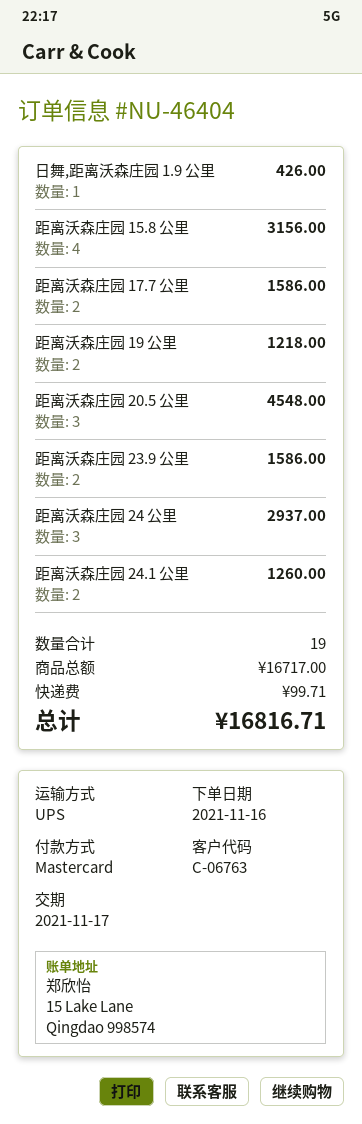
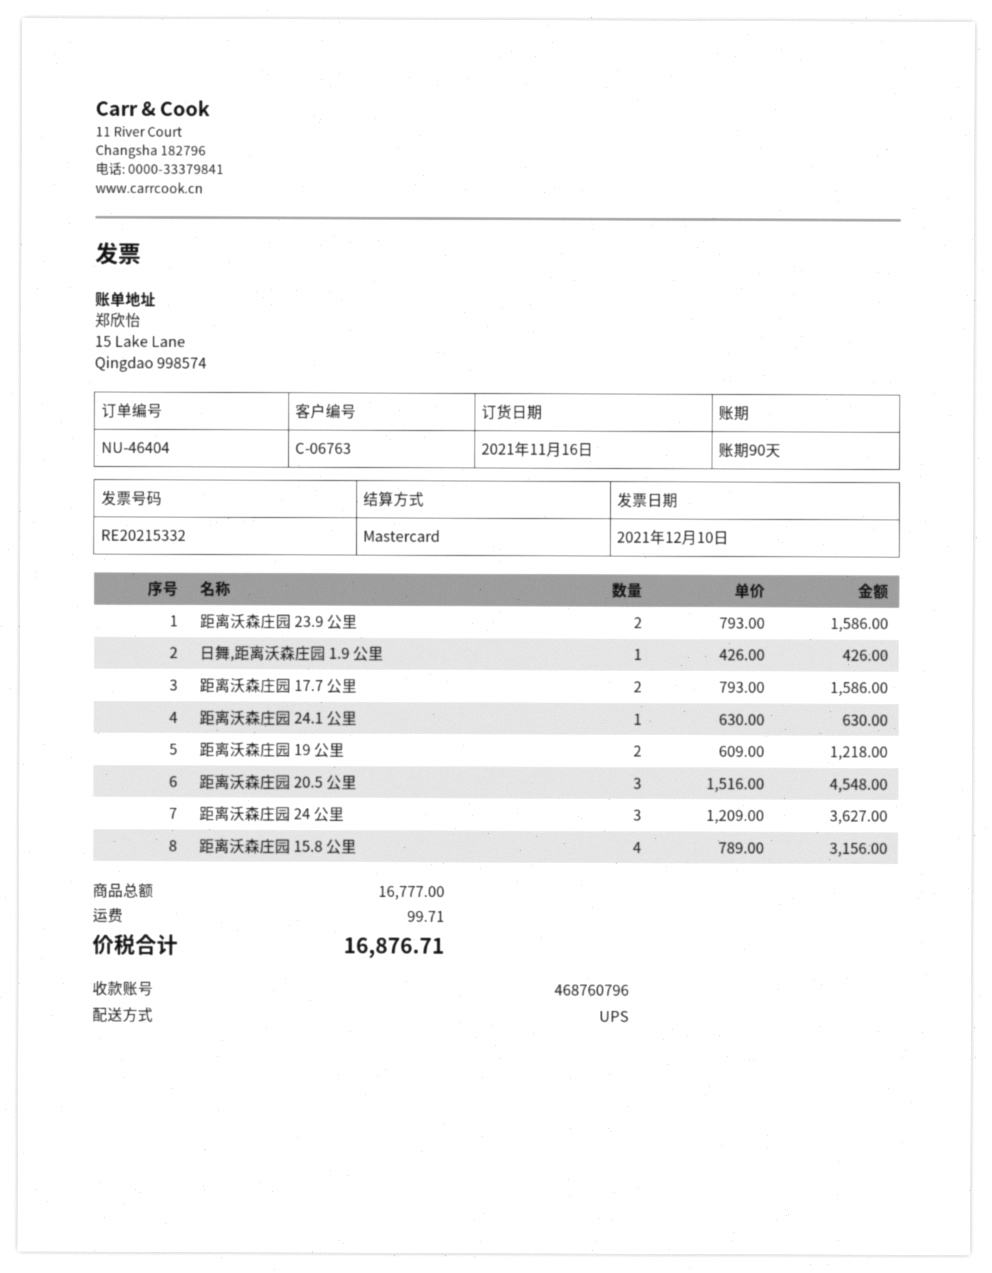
距离沃森庄园 24 公里: 3 for 2937.00 -> 3 for 3627.00
距离沃森庄园 24.1 公里: 2 for 1260.00 -> 1 for 630.00
subtotal: 16717.00 -> 16777.00
total: 16816.71 -> 16876.71

